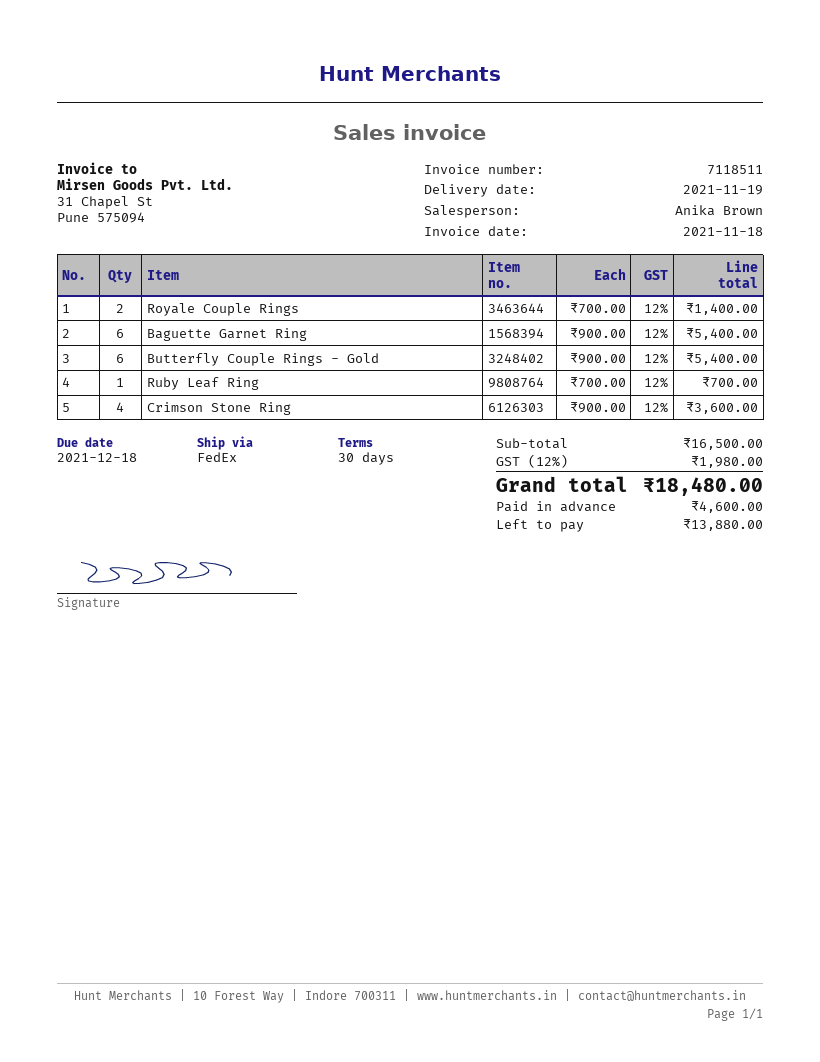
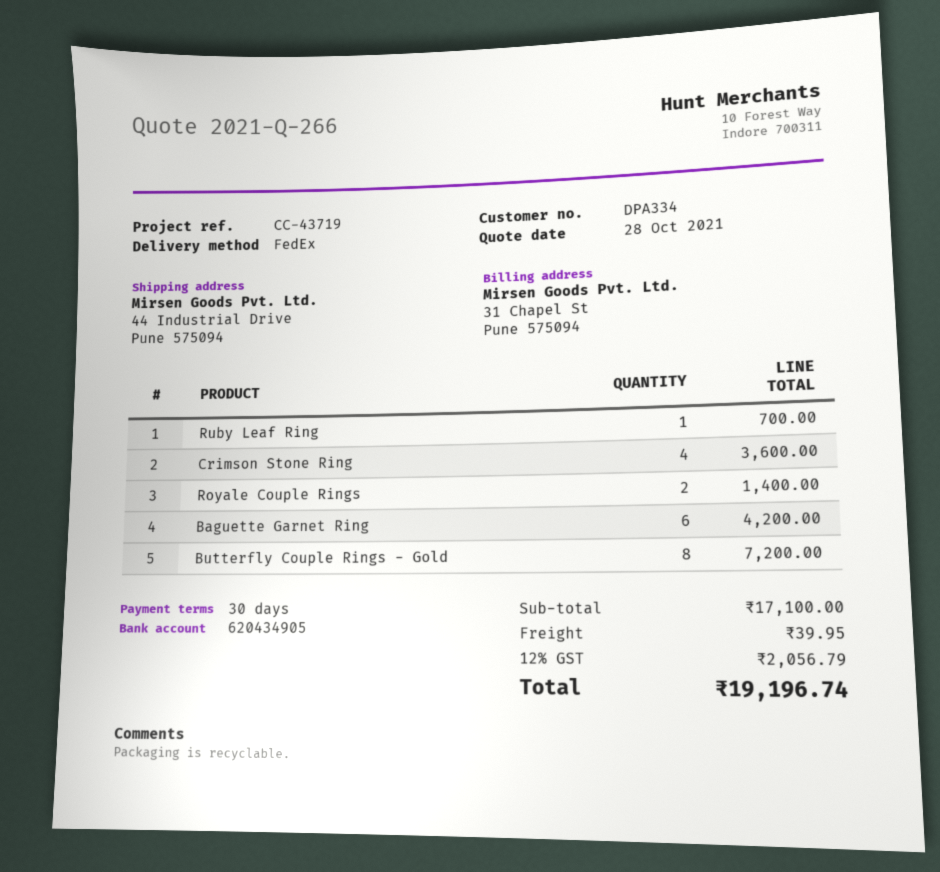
Baguette Garnet Ring: 6 for 5400.00 -> 6 for 4200.00
Butterfly Couple Rings - Gold: 6 for 5400.00 -> 8 for 7200.00
subtotal: 16500.00 -> 17100.00
shipping: none -> 39.95
tax: 12% = 1980.00 -> 12% = 2056.79
total: 18480.00 -> 19196.74

